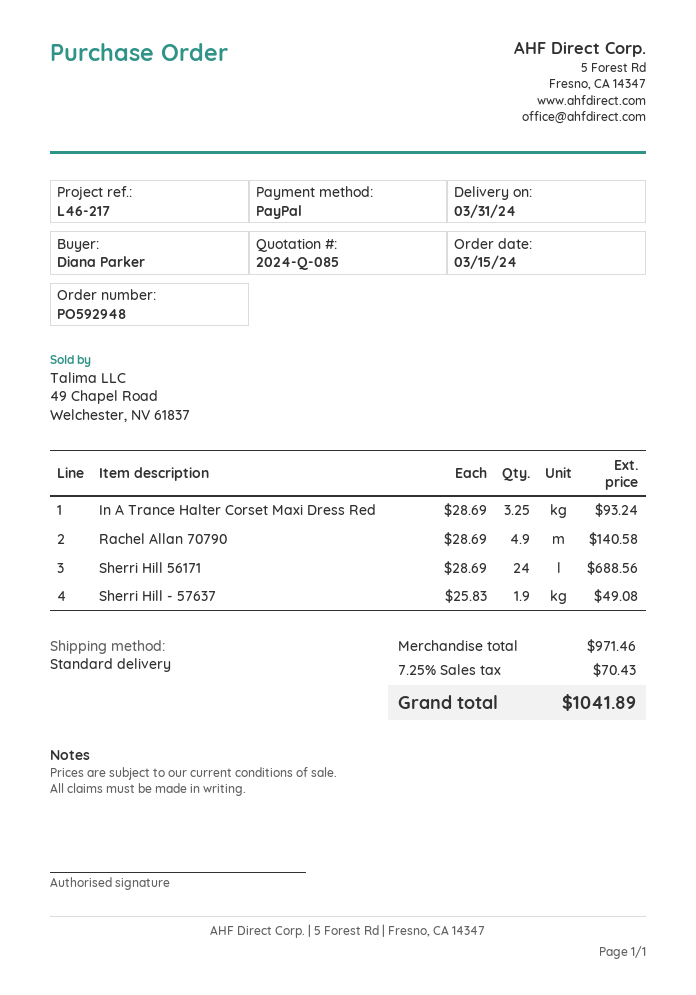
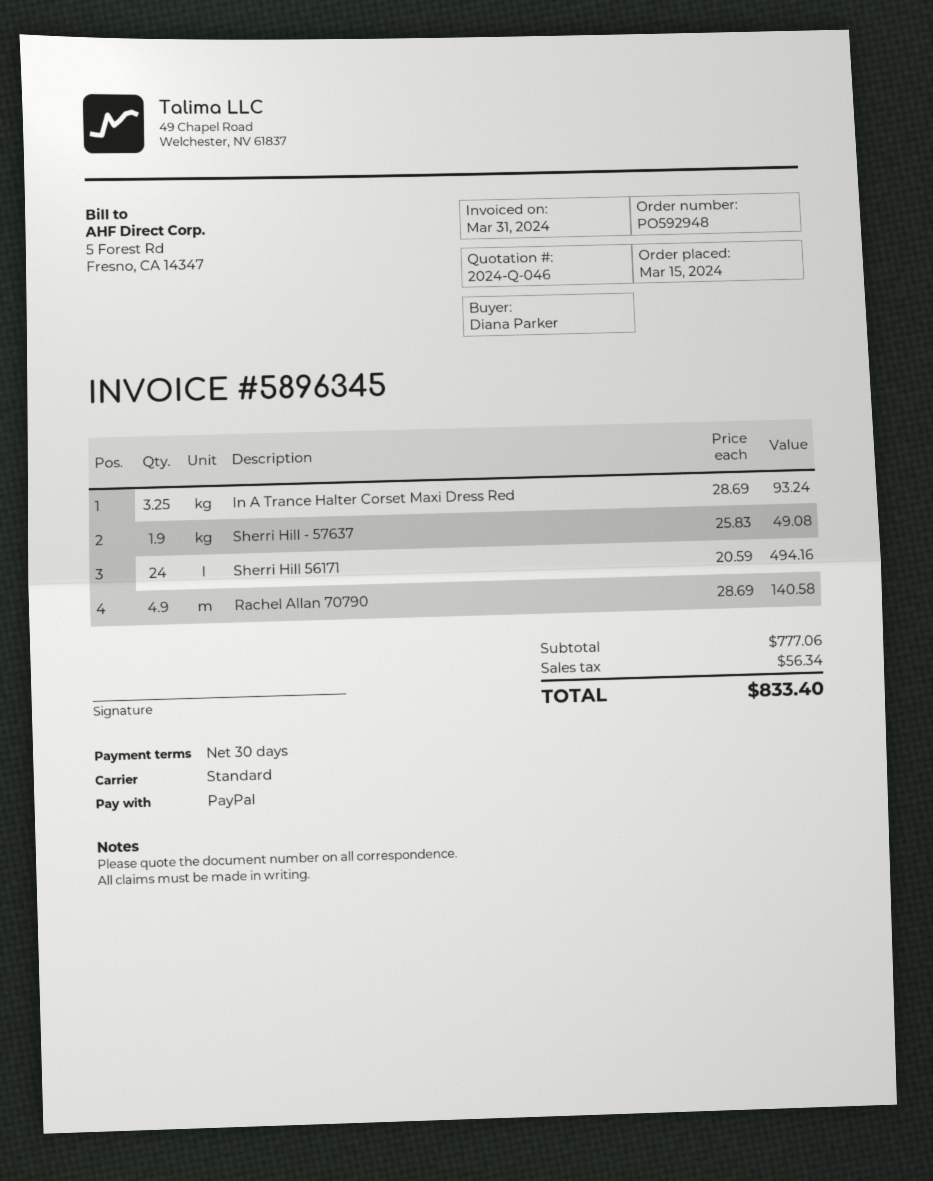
quote number: 2024-Q-085 -> 2024-Q-046
Sherri Hill 56171: 24 x 28.69 = 688.56 -> 24 x 20.59 = 494.16
subtotal: 971.46 -> 777.06
tax: 70.43 -> 56.34
total: 1041.89 -> 833.40

